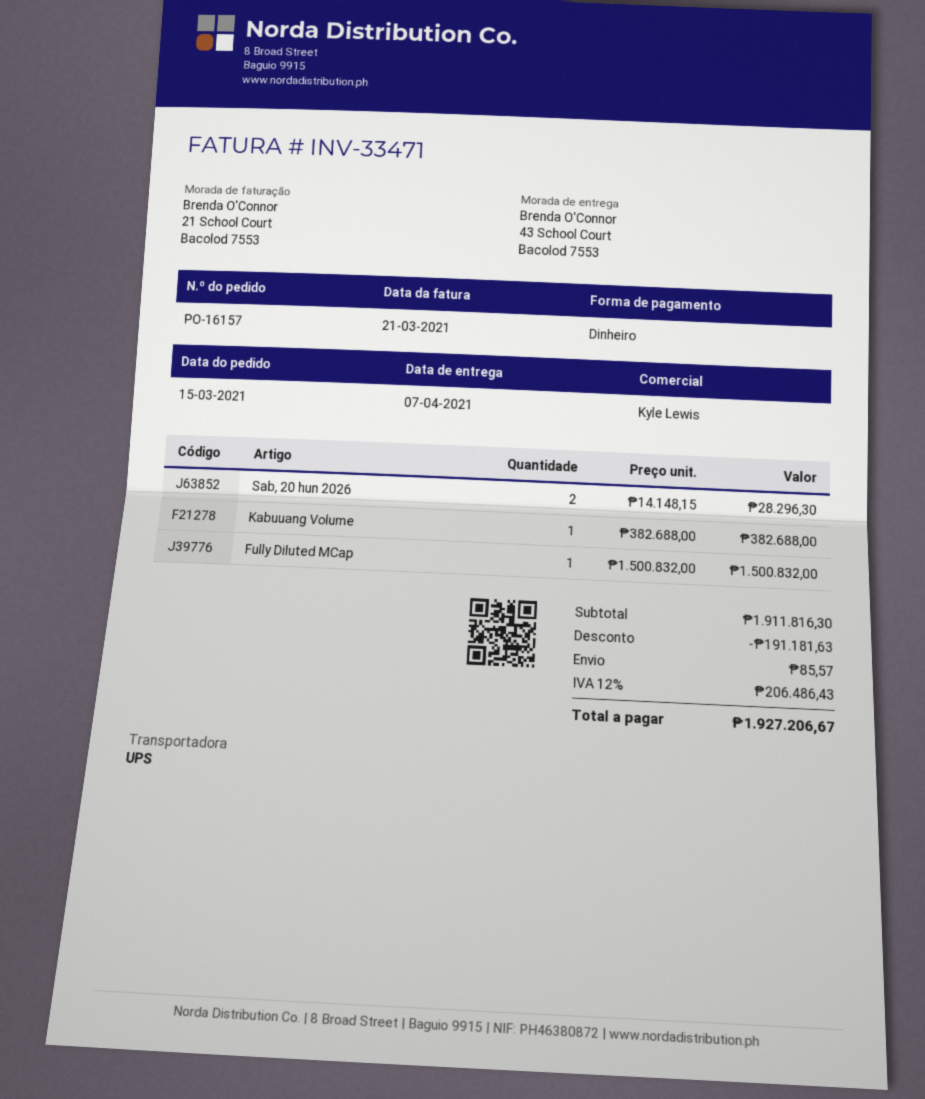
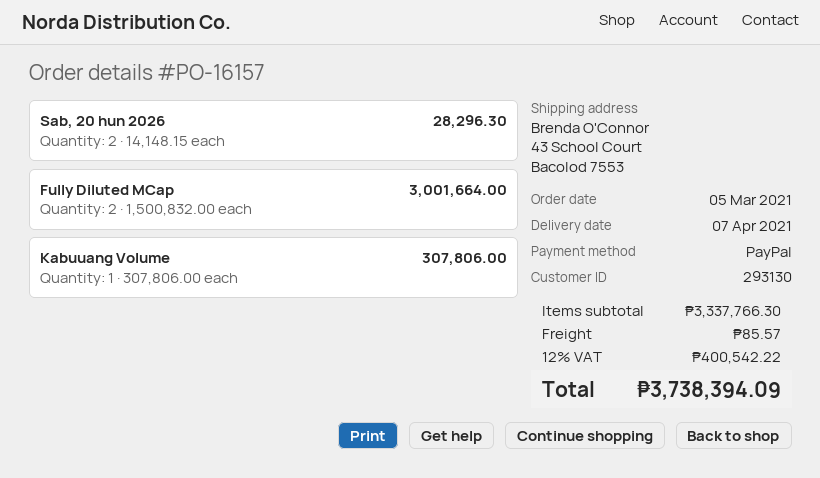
order date: 2021-03-15 -> 2021-03-05
payment method: cash -> PayPal
Kabuuang Volume: 1 x 382688.00 = 382688.00 -> 1 x 307806.00 = 307806.00
Fully Diluted MCap: 1 x 1500832.00 = 1500832.00 -> 2 x 1500832.00 = 3001664.00
subtotal: 1911816.30 -> 3337766.30
discount: 191181.63 -> none
tax: 12% = 206486.43 -> 12% = 400542.22
total: 1927206.67 -> 3738394.09

